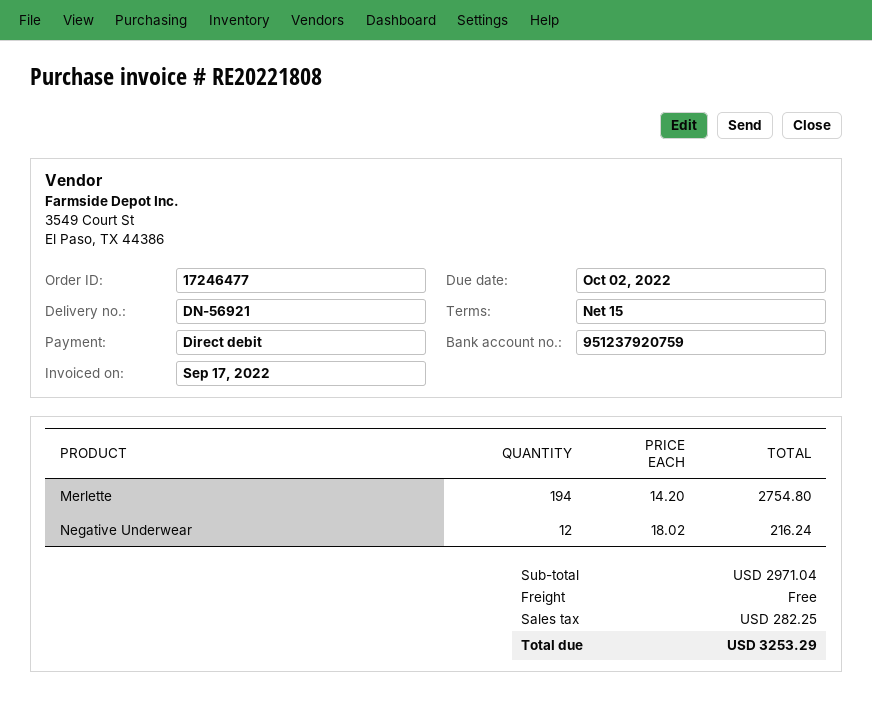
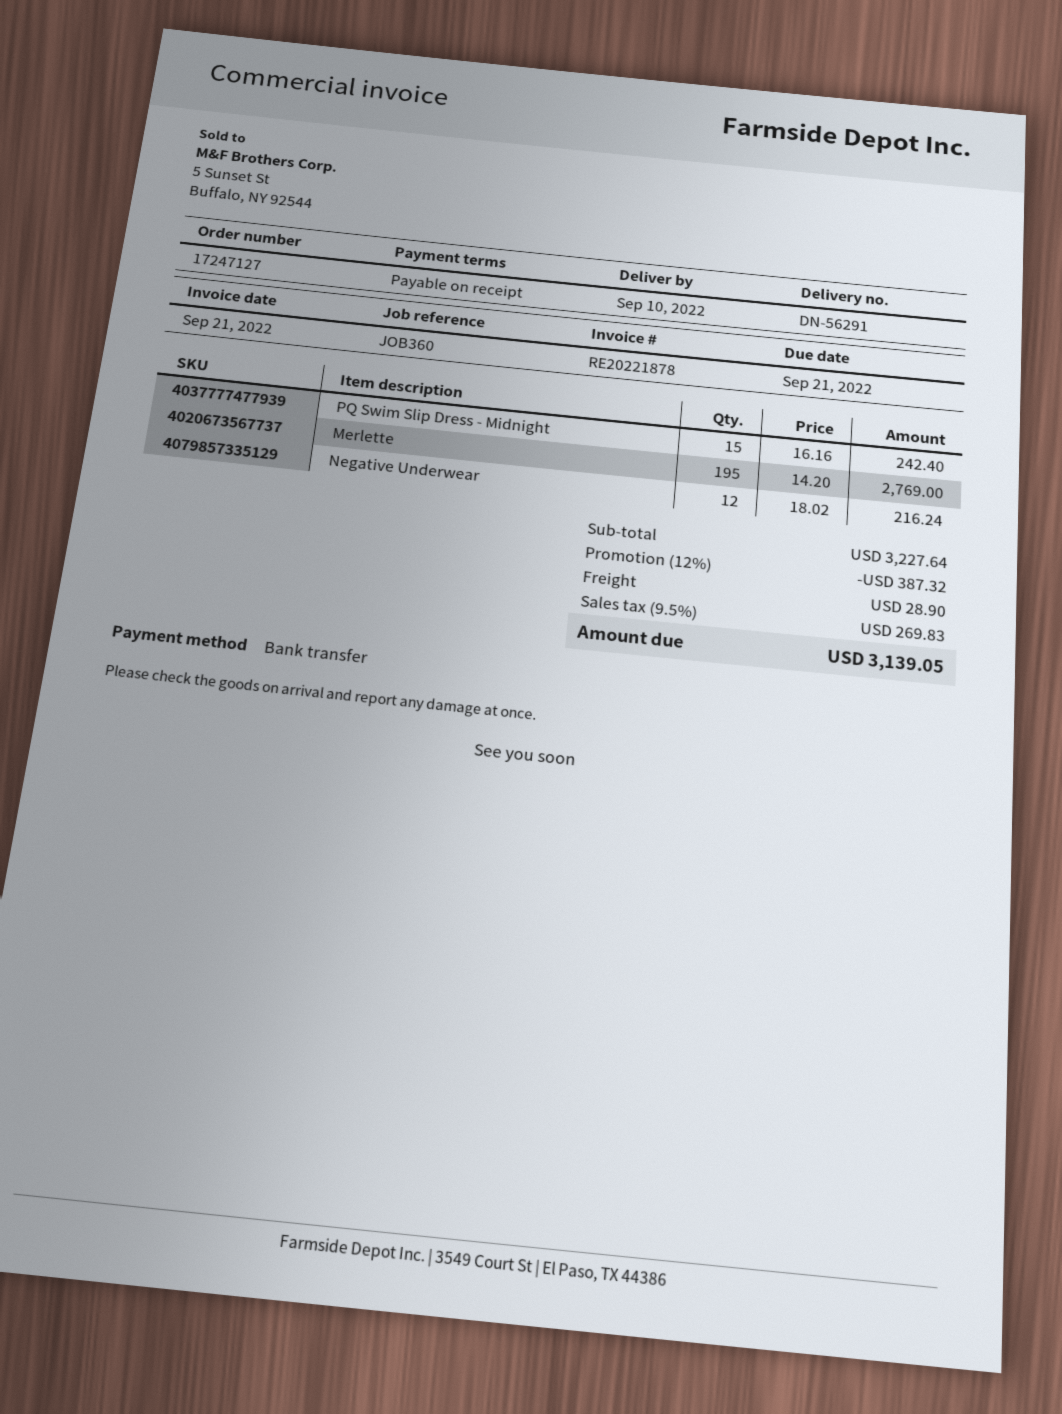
order number: 17246477 -> 17247127
delivery note number: DN-56921 -> DN-56291
invoice number: RE20221808 -> RE20221878
invoice date: 2022-09-17 -> 2022-09-21
payment terms: 15 days -> on receipt
due date: 2022-10-02 -> 2022-09-21
payment method: direct debit -> bank transfer
Merlette: 194 x 14.20 = 2754.80 -> 195 x 14.20 = 2769.00
PQ Swim Slip Dress - Midnight: none -> 15 x 16.16 = 242.40
subtotal: 2971.04 -> 3227.64
discount: none -> 12% = 387.32
shipping: 0.00 -> 28.90
tax: 282.25 -> 269.83
total: 3253.29 -> 3139.05

